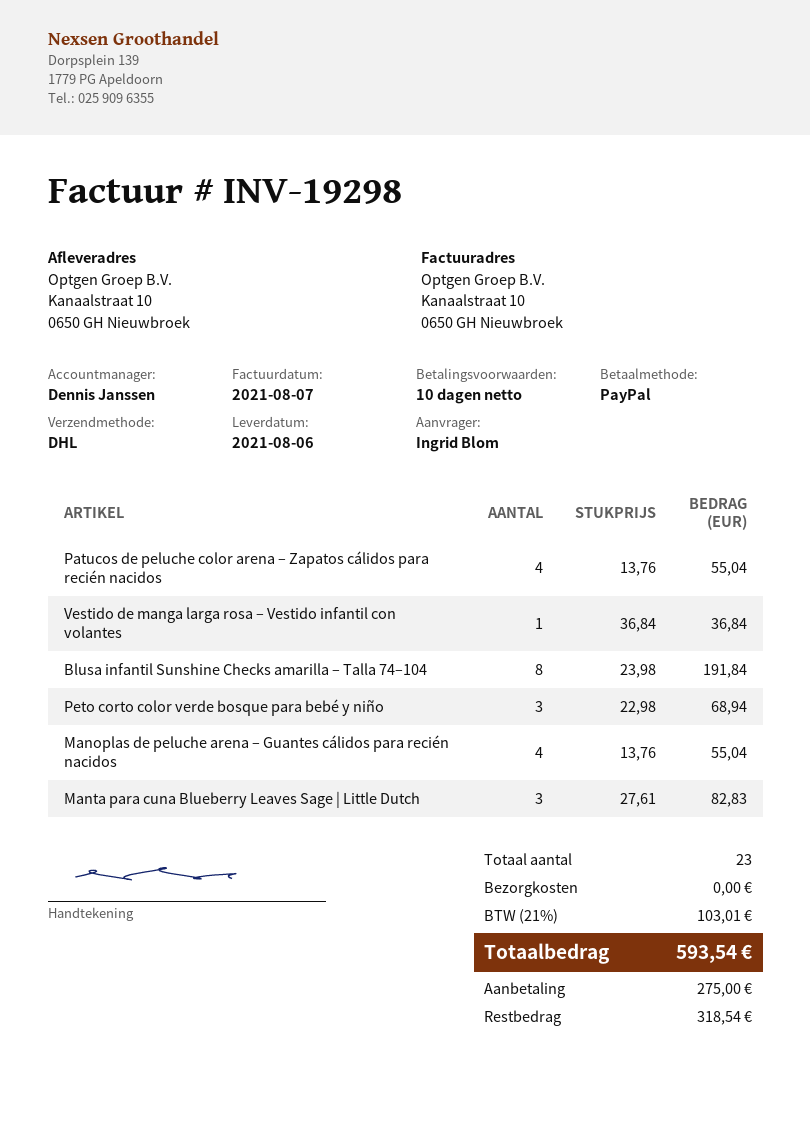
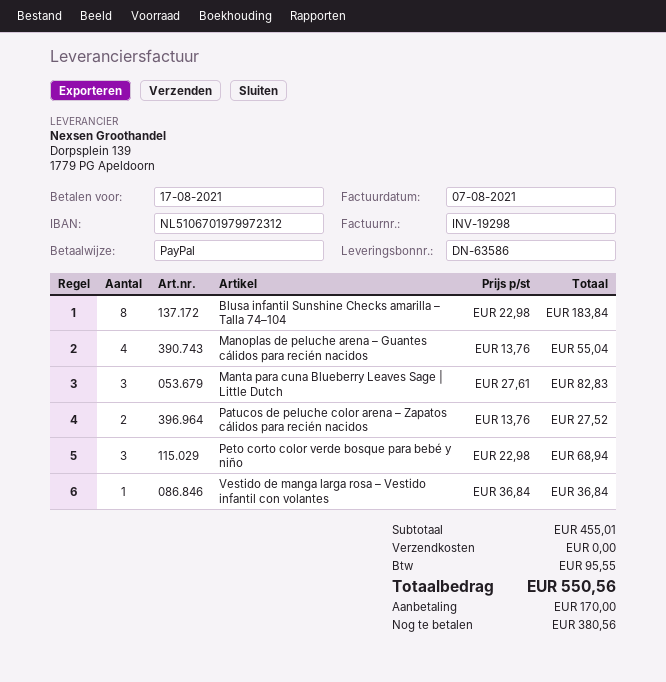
Patucos de peluche color arena – Zapatos cálidos para recién nacidos: 4 x 13.76 = 55.04 -> 2 x 13.76 = 27.52
Blusa infantil Sunshine Checks amarilla – Talla 74–104: 8 x 23.98 = 191.84 -> 8 x 22.98 = 183.84
tax: 103.01 -> 95.55
total: 593.54 -> 550.56
deposit: 275.00 -> 170.00
balance: 318.54 -> 380.56

